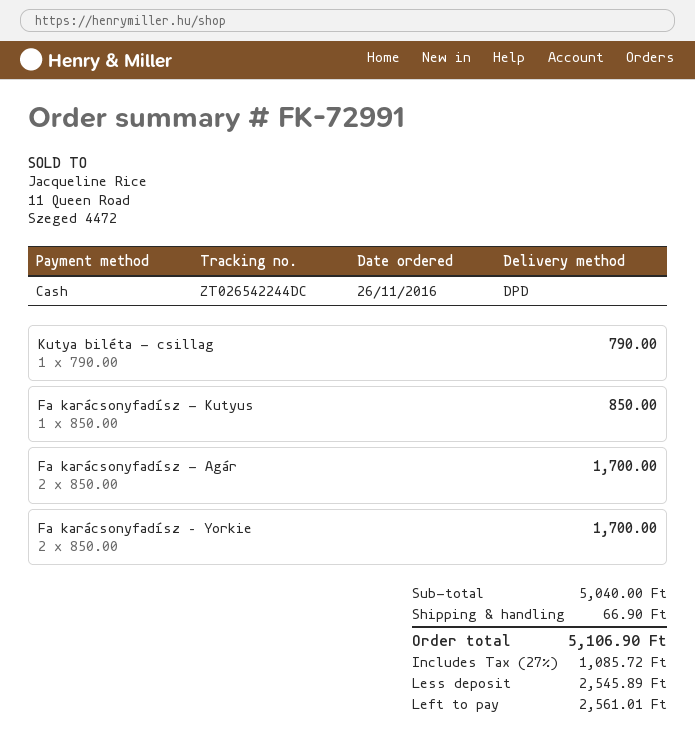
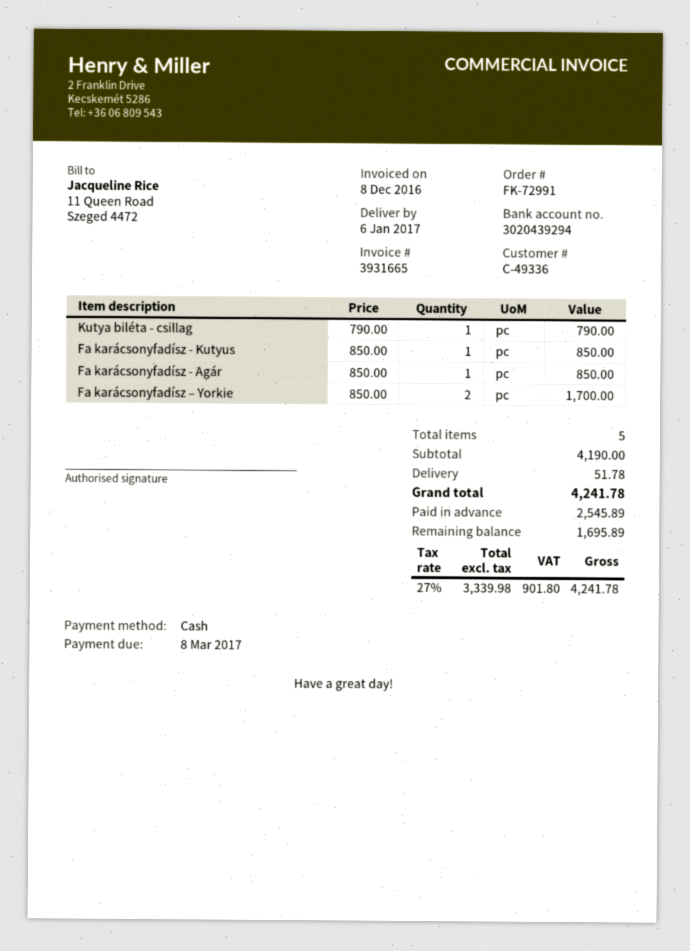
Fa karácsonyfadísz - Agár: 2 x 850.00 = 1700.00 -> 1 x 850.00 = 850.00
subtotal: 5040.00 -> 4190.00
shipping: 66.90 -> 51.78
tax: 27% = 1085.72 -> 27% = 901.80
total: 5106.90 -> 4241.78
balance: 2561.01 -> 1695.89

